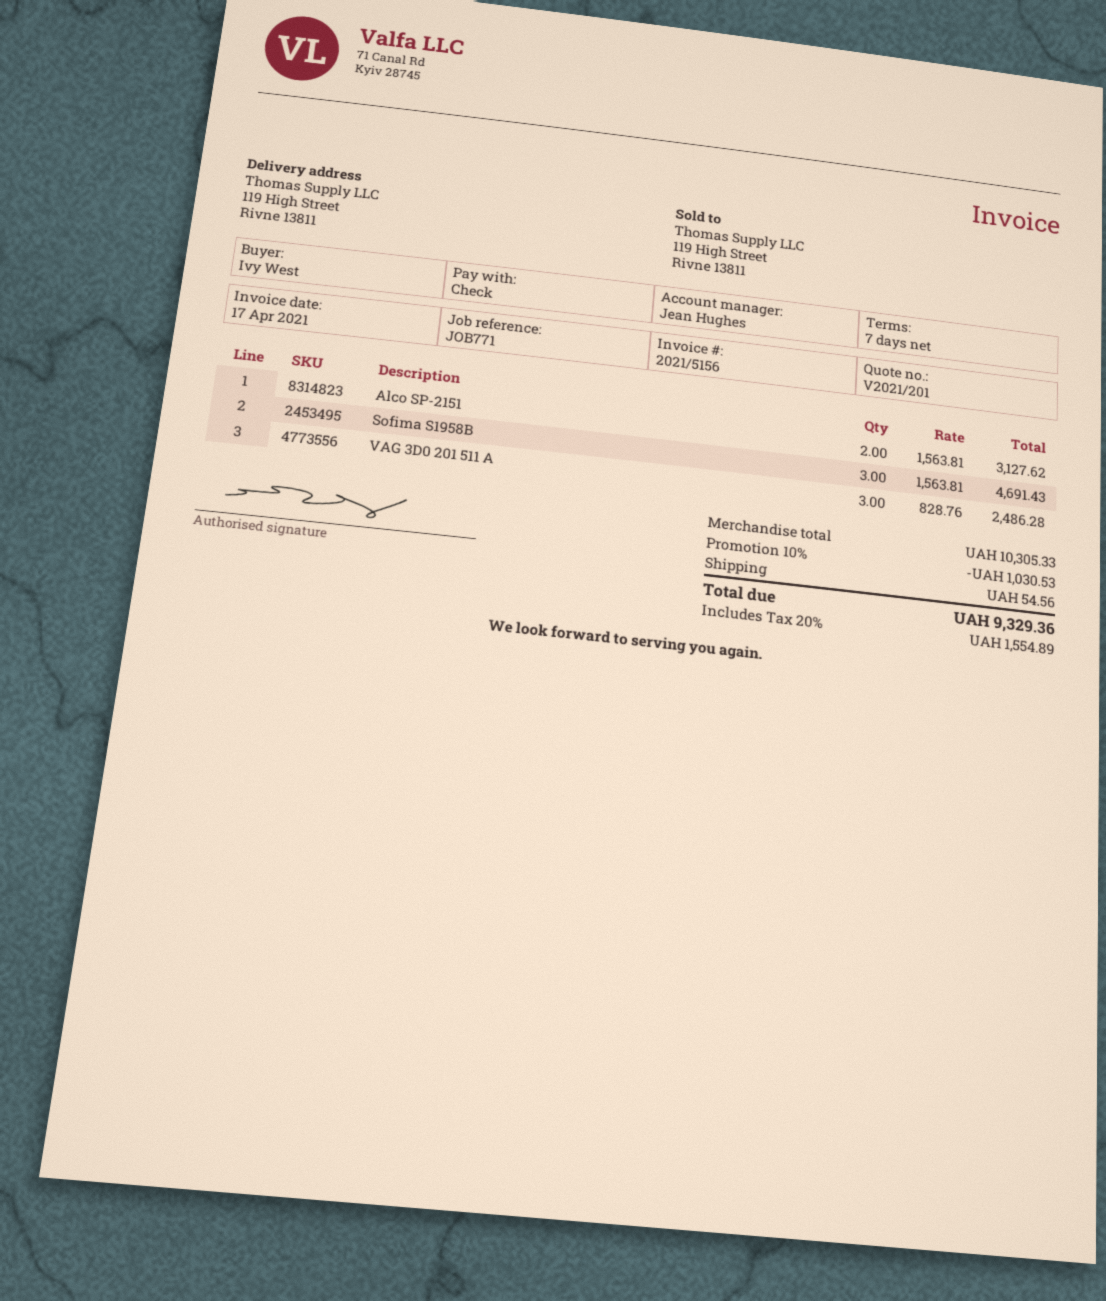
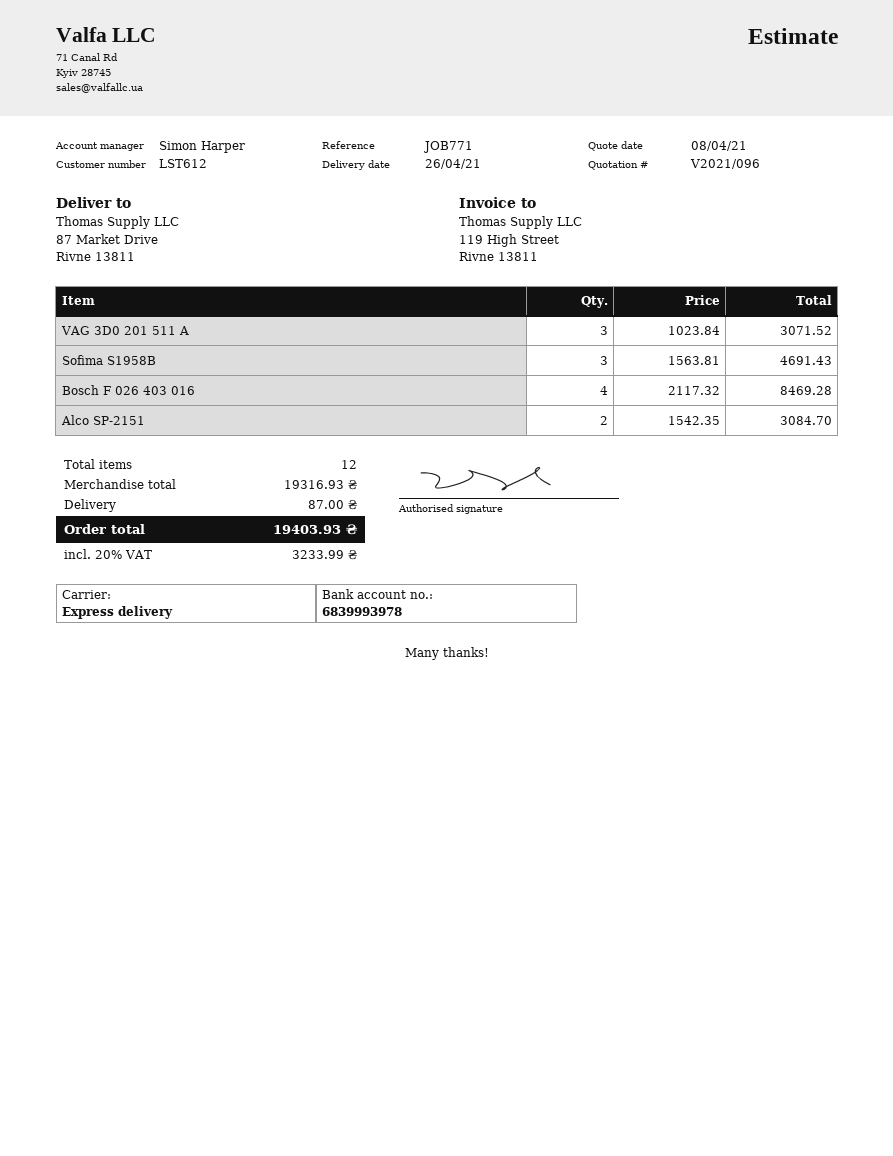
quote number: V2021/201 -> V2021/096
sales rep: Jean Hughes -> Simon Harper
ship to: 119 High Street, Rivne 13811 -> 87 Market Drive, Rivne 13811
Alco SP-2151: 2 x 1563.81 = 3127.62 -> 2 x 1542.35 = 3084.70
VAG 3D0 201 511 A: 3 x 828.76 = 2486.28 -> 3 x 1023.84 = 3071.52
Bosch F 026 403 016: none -> 4 x 2117.32 = 8469.28
subtotal: 10305.33 -> 19316.93
discount: 10% = 1030.53 -> none
shipping: 54.56 -> 87.00
tax: 20% = 1554.89 -> 20% = 3233.99
total: 9329.36 -> 19403.93

